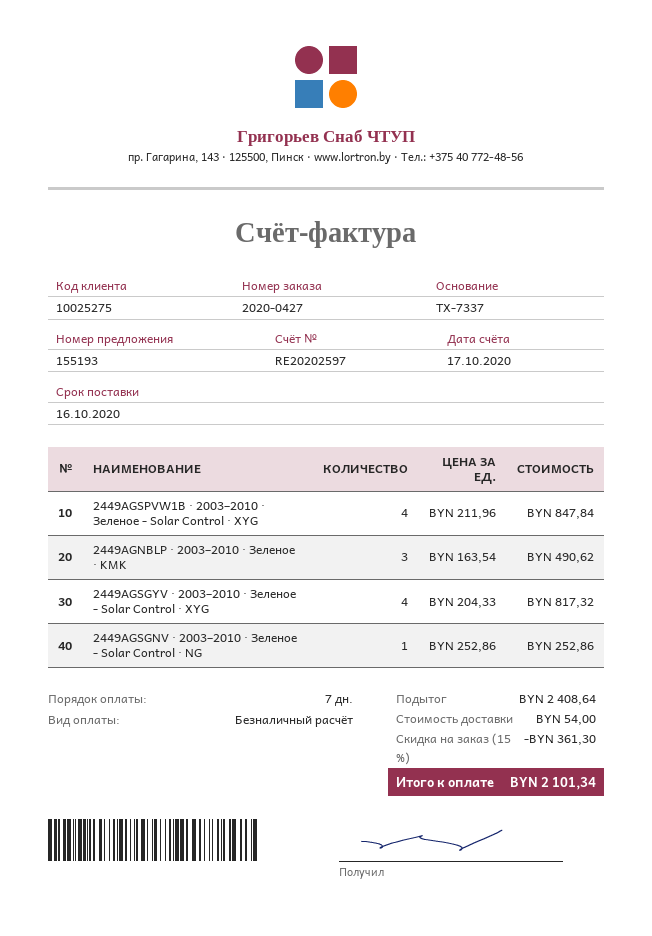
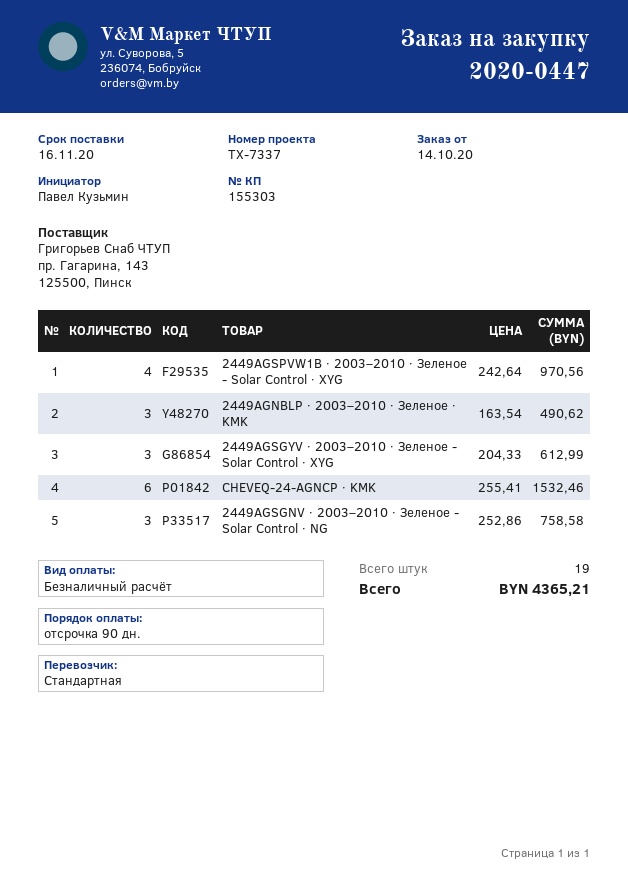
quote number: 155193 -> 155303
order number: 2020-0427 -> 2020-0447
delivery date: 2020-10-16 -> 2020-11-16
payment terms: 7 days -> 90 days
2449AGSPVW1B · 2003–2010 · Зеленое - Solar Control · XYG: 4 x 211.96 = 847.84 -> 4 x 242.64 = 970.56
2449AGSGYV · 2003–2010 · Зеленое - Solar Control · XYG: 4 x 204.33 = 817.32 -> 3 x 204.33 = 612.99
2449AGSGNV · 2003–2010 · Зеленое - Solar Control · NG: 1 x 252.86 = 252.86 -> 3 x 252.86 = 758.58
CHEVEQ-24-AGNCP · KMK: none -> 6 x 255.41 = 1532.46
discount: 15% = 361.30 -> none
shipping: 54.00 -> none
total: 2101.34 -> 4365.21

